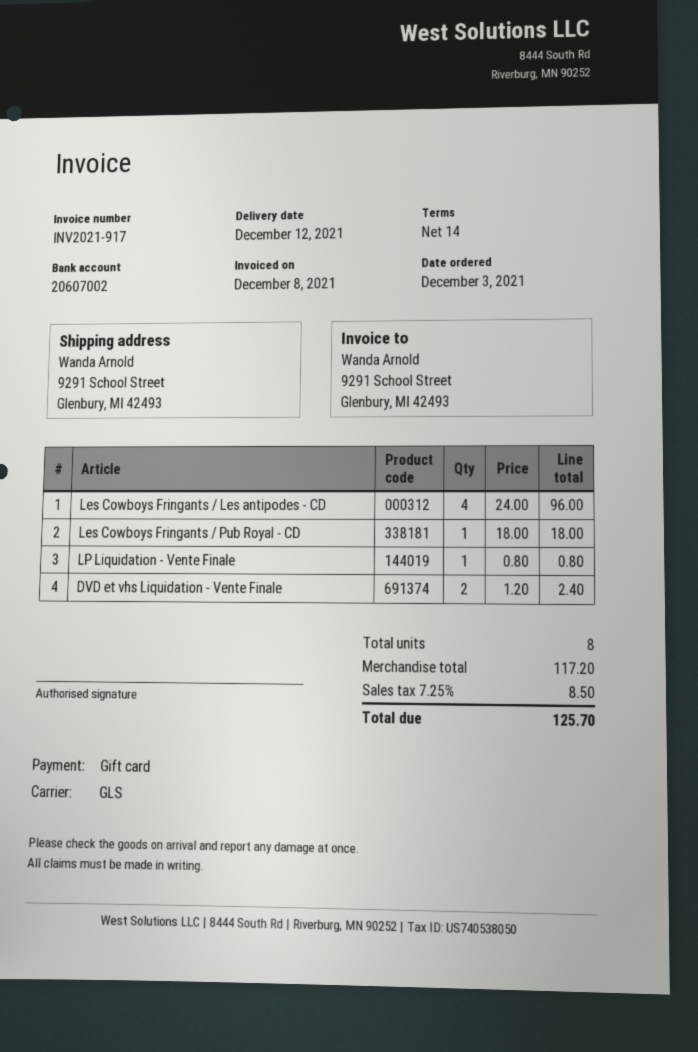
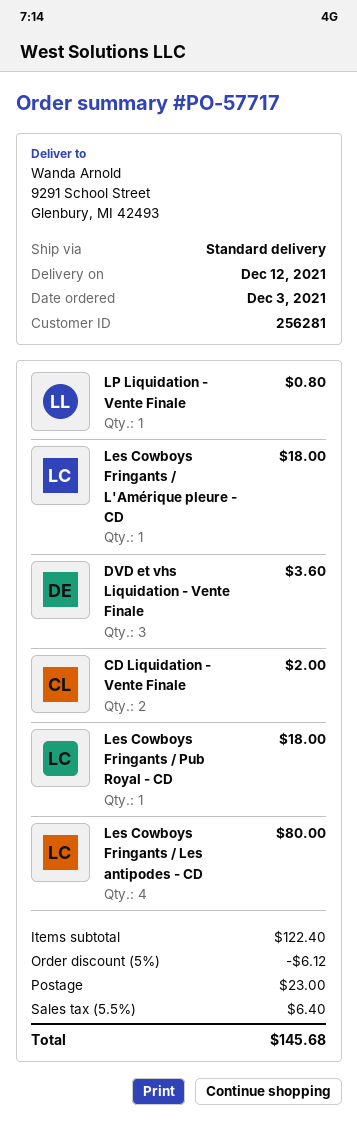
shipping method: GLS -> standard
Les Cowboys Fringants / Les antipodes - CD: 4 for 96.00 -> 4 for 80.00
DVD et vhs Liquidation - Vente Finale: 2 for 2.40 -> 3 for 3.60
Les Cowboys Fringants / L'Amérique pleure - CD: none -> 1 for 18.00
CD Liquidation - Vente Finale: none -> 2 for 2.00
subtotal: 117.20 -> 122.40
discount: none -> 5% = 6.12
shipping: none -> 23.00
tax: 7.25% = 8.50 -> 5.5% = 6.40
total: 125.70 -> 145.68

